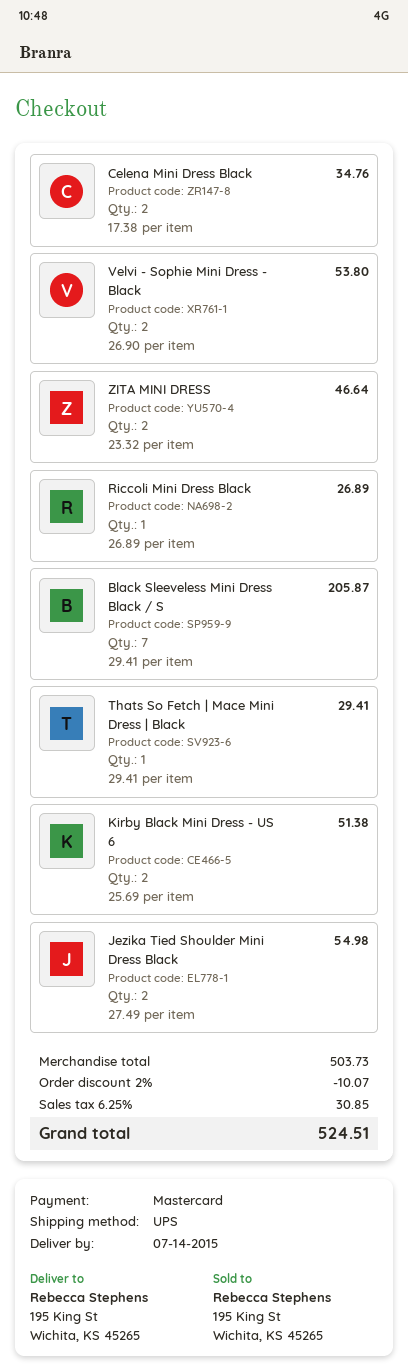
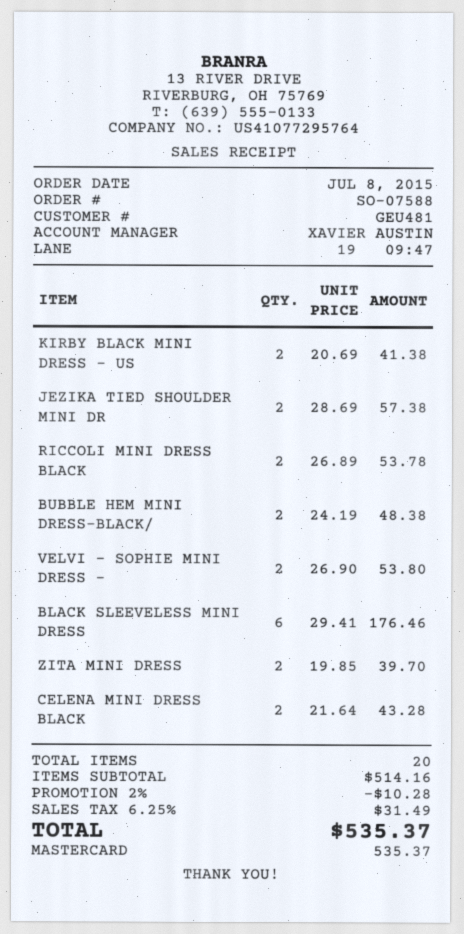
Celena Mini Dress Black: 2 x 17.38 = 34.76 -> 2 x 21.64 = 43.28
ZITA MINI DRESS: 2 x 23.32 = 46.64 -> 2 x 19.85 = 39.70
Riccoli Mini Dress Black: 1 x 26.89 = 26.89 -> 2 x 26.89 = 53.78
Black Sleeveless Mini Dress Black / S: 7 x 29.41 = 205.87 -> 6 x 29.41 = 176.46
Thats So Fetch | Mace Mini Dress | Black: 1 x 29.41 = 29.41 -> none
Kirby Black Mini Dress - US 6: 2 x 25.69 = 51.38 -> 2 x 20.69 = 41.38
Jezika Tied Shoulder Mini Dress Black: 2 x 27.49 = 54.98 -> 2 x 28.69 = 57.38
BUBBLE HEM MINI DRESS-BLACK/: none -> 2 x 24.19 = 48.38
subtotal: 503.73 -> 514.16
discount: 2% = 10.07 -> 2% = 10.28
tax: 6.25% = 30.85 -> 6.25% = 31.49
total: 524.51 -> 535.37

